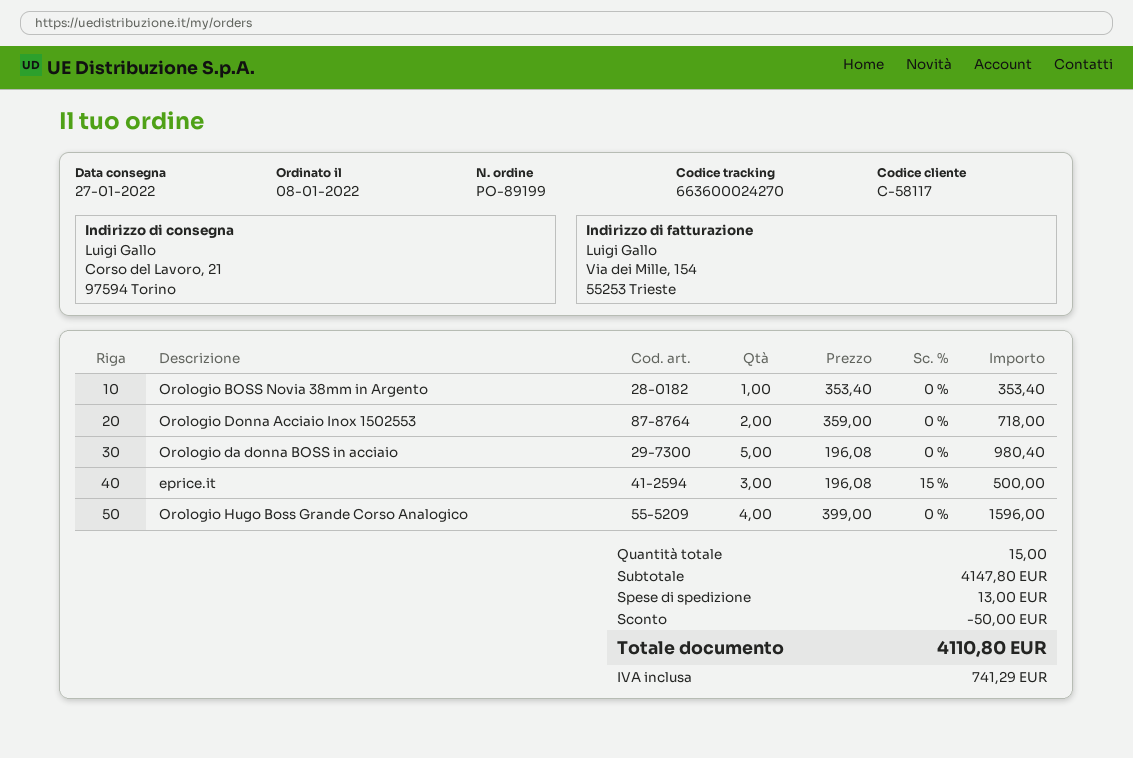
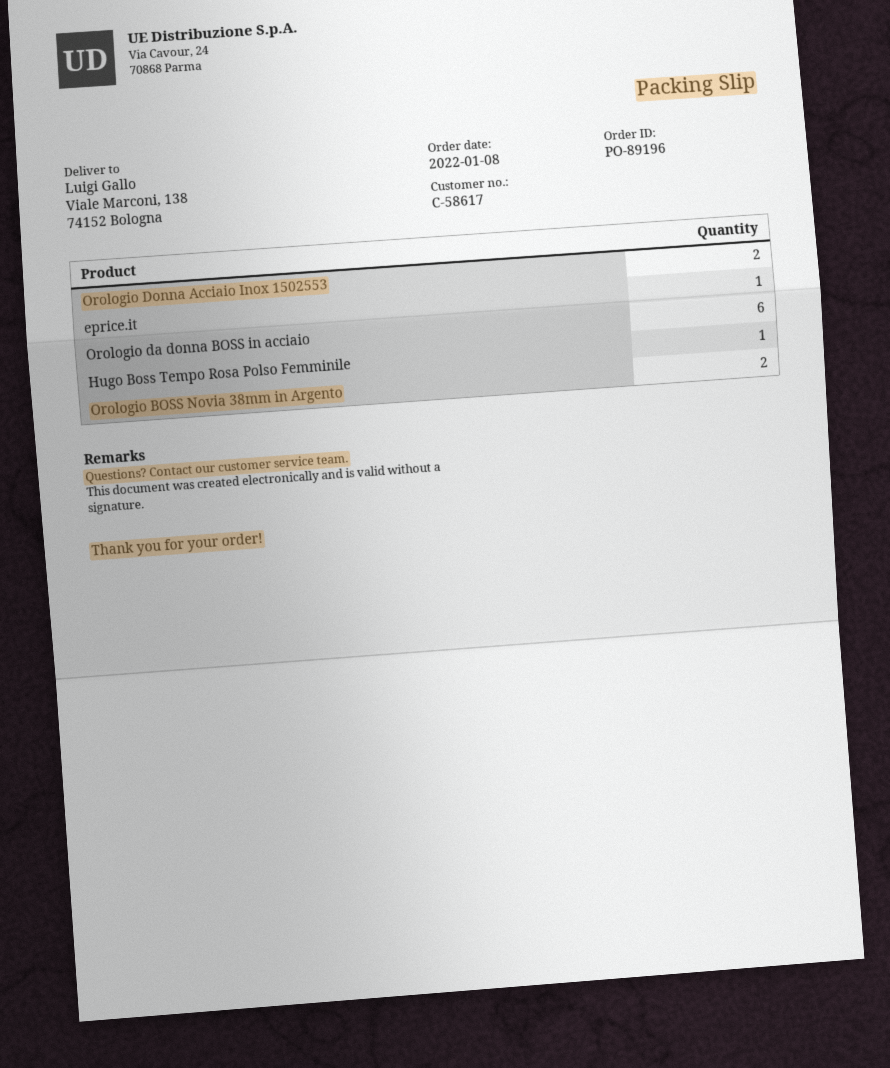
order number: PO-89199 -> PO-89196
customer number: C-58117 -> C-58617
ship to: Corso del Lavoro, 21, 97594 Torino -> Viale Marconi, 138, 74152 Bologna
Orologio BOSS Novia 38mm in Argento: 1 -> 2
Orologio da donna BOSS in acciaio: 5 -> 6
eprice.it: 3 -> 1
Orologio Hugo Boss Grande Corso Analogico: 4 -> none
Hugo Boss Tempo Rosa Polso Femminile: none -> 1

